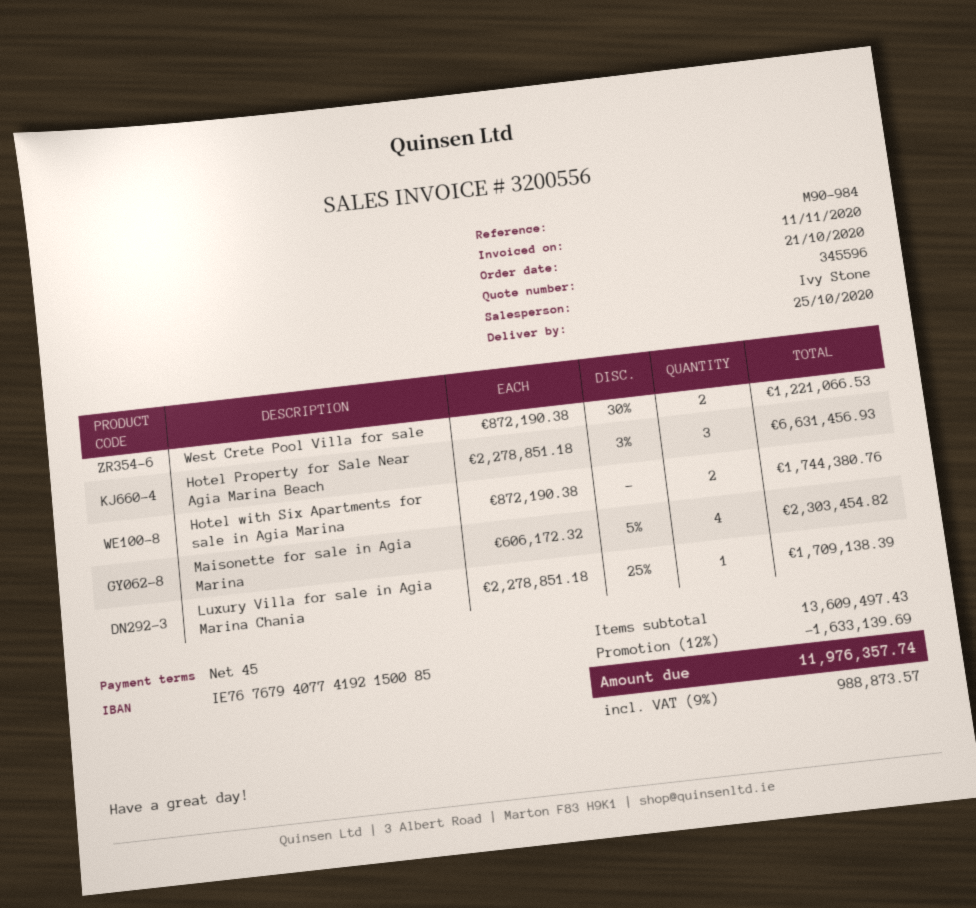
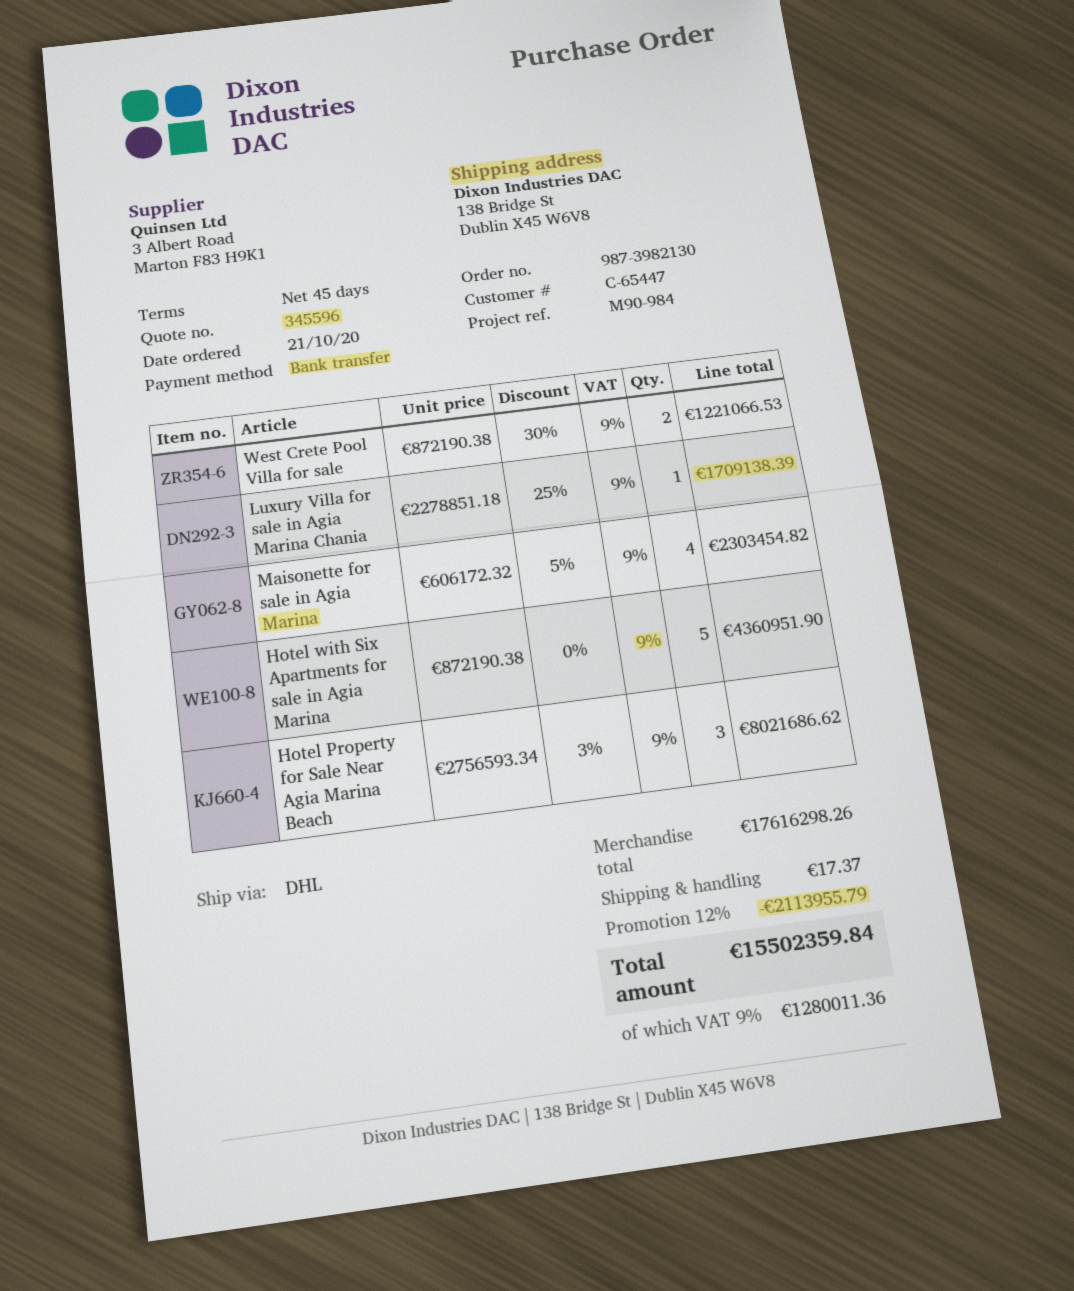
Hotel Property for Sale Near Agia Marina Beach: 3 x 2278851.18 - 3% = 6631456.93 -> 3 x 2756593.34 - 3% = 8021686.62
Hotel with Six Apartments for sale in Agia Marina: 2 x 872190.38 = 1744380.76 -> 5 x 872190.38 = 4360951.90
subtotal: 13609497.43 -> 17616298.26
discount: 12% = 1633139.69 -> 12% = 2113955.79
shipping: none -> 17.37
tax: 9% = 988873.57 -> 9% = 1280011.36
total: 11976357.74 -> 15502359.84

